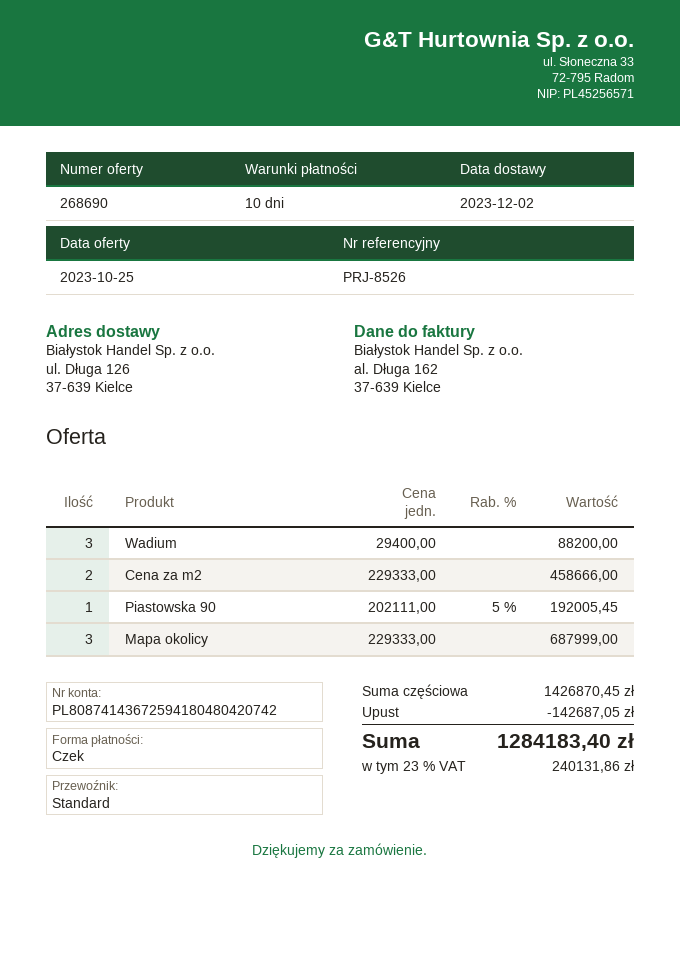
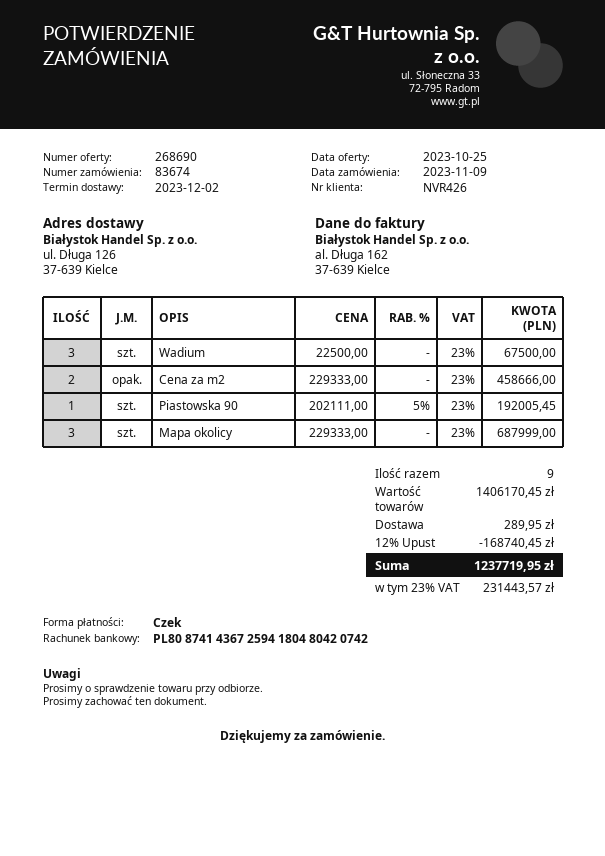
Wadium: 3 x 29400.00 = 88200.00 -> 3 x 22500.00 = 67500.00
subtotal: 1426870.45 -> 1406170.45
discount: 142687.05 -> 168740.45
shipping: none -> 289.95
tax: 23% = 240131.86 -> 23% = 231443.57
total: 1284183.40 -> 1237719.95

